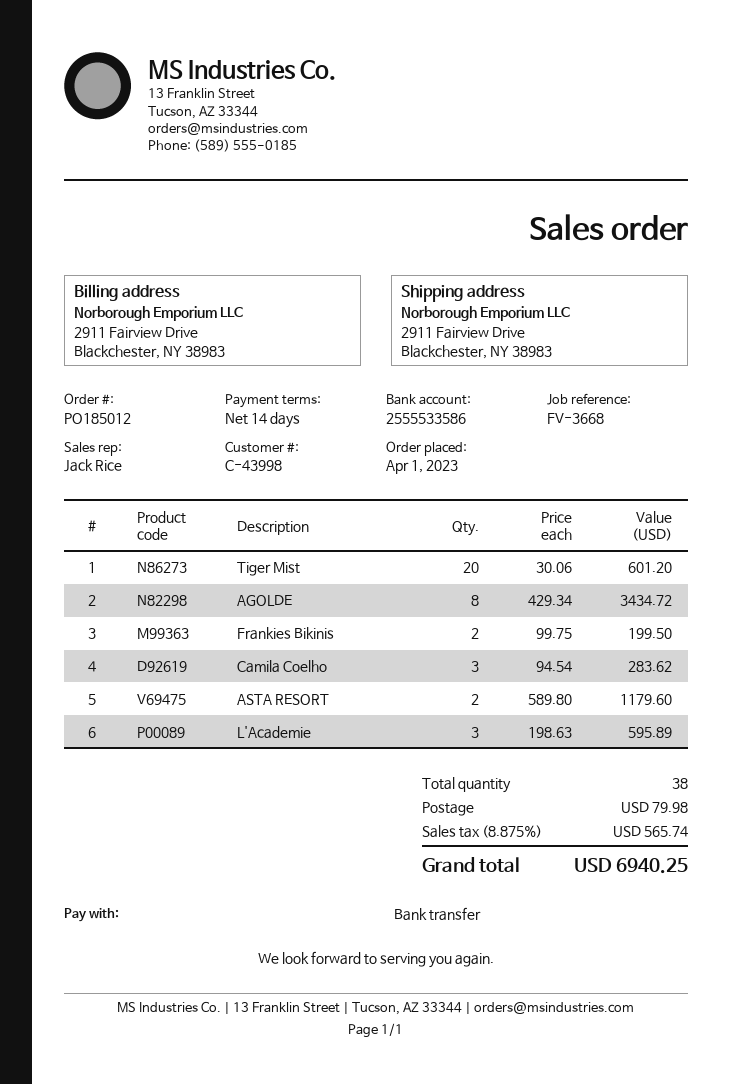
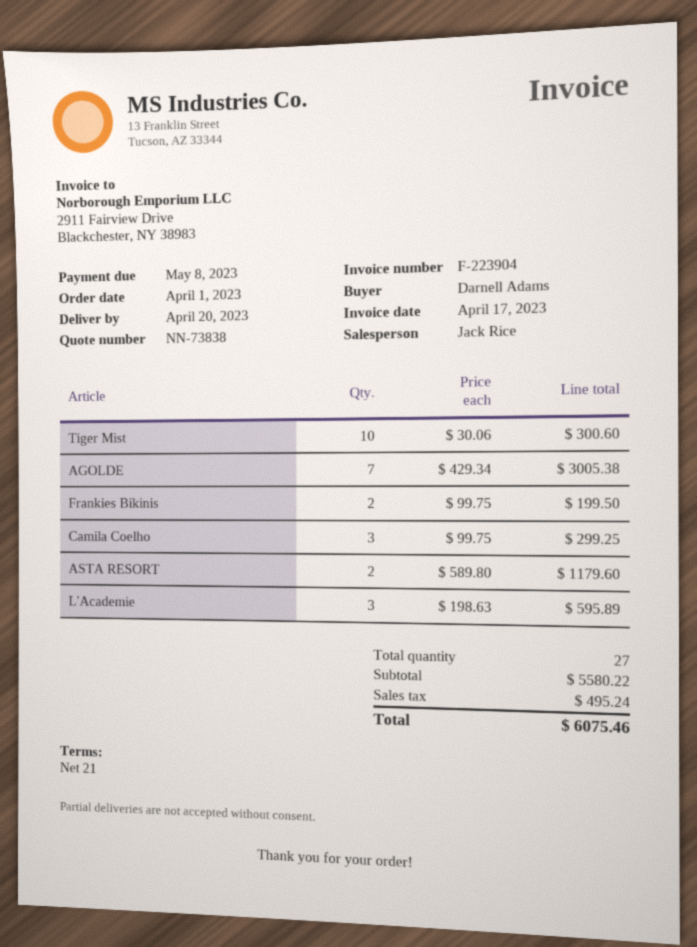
payment terms: 14 days -> 21 days
Tiger Mist: 20 x 30.06 = 601.20 -> 10 x 30.06 = 300.60
AGOLDE: 8 x 429.34 = 3434.72 -> 7 x 429.34 = 3005.38
Camila Coelho: 3 x 94.54 = 283.62 -> 3 x 99.75 = 299.25
total quantity: 38 -> 27
shipping: 79.98 -> none
tax: 565.74 -> 495.24
total: 6940.25 -> 6075.46

